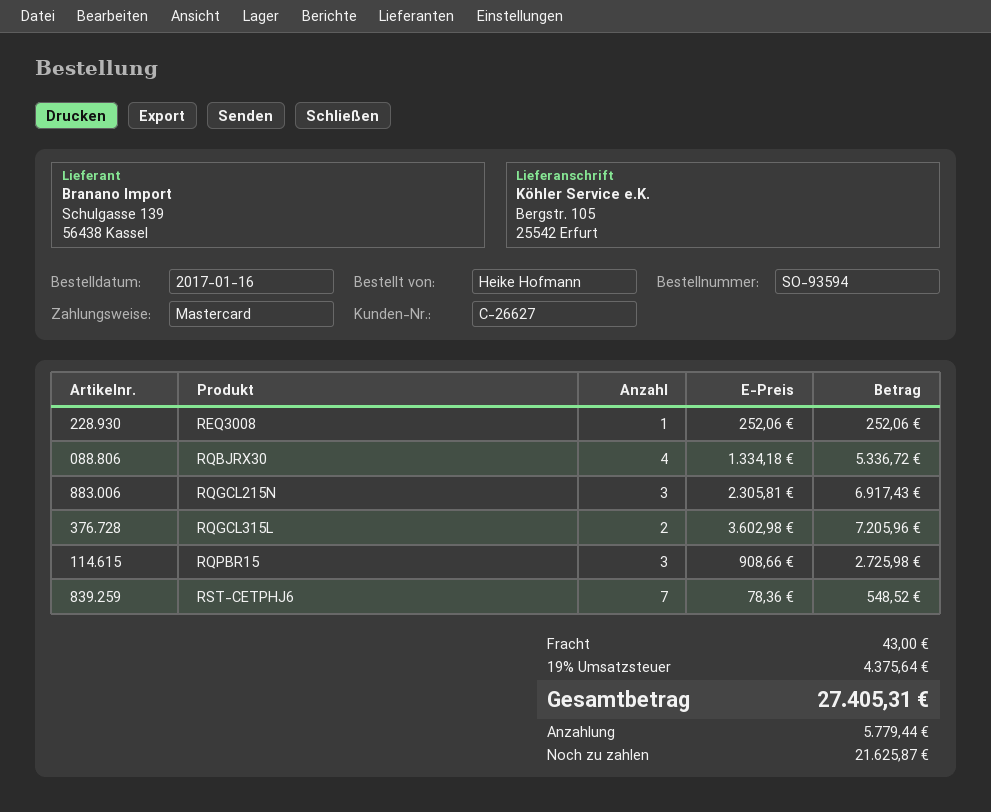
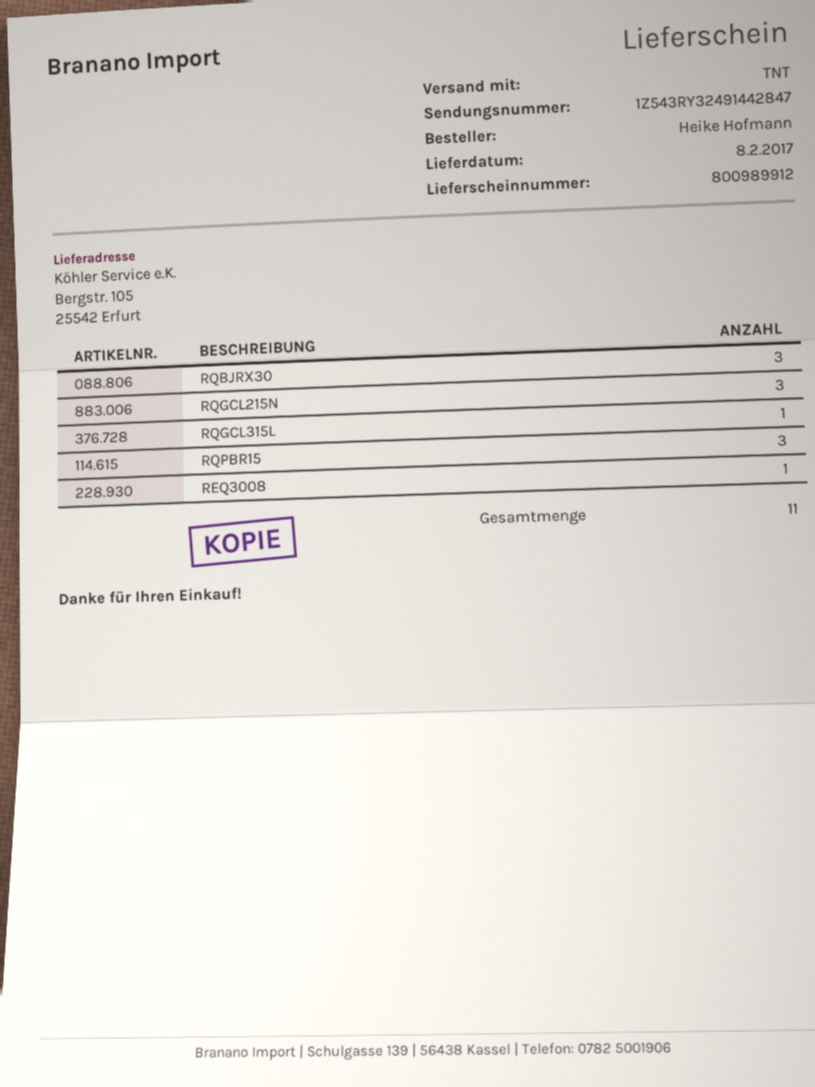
RQBJRX30: 4 -> 3
RQGCL315L: 2 -> 1
RST-CETPHJ6: 7 -> none

